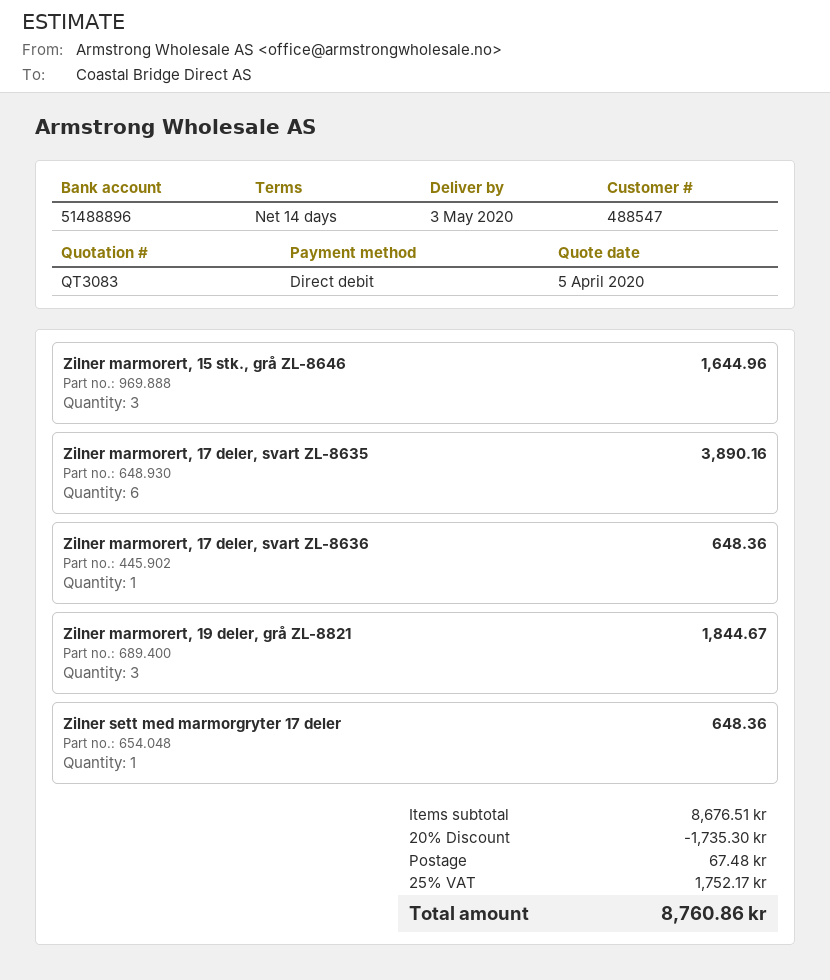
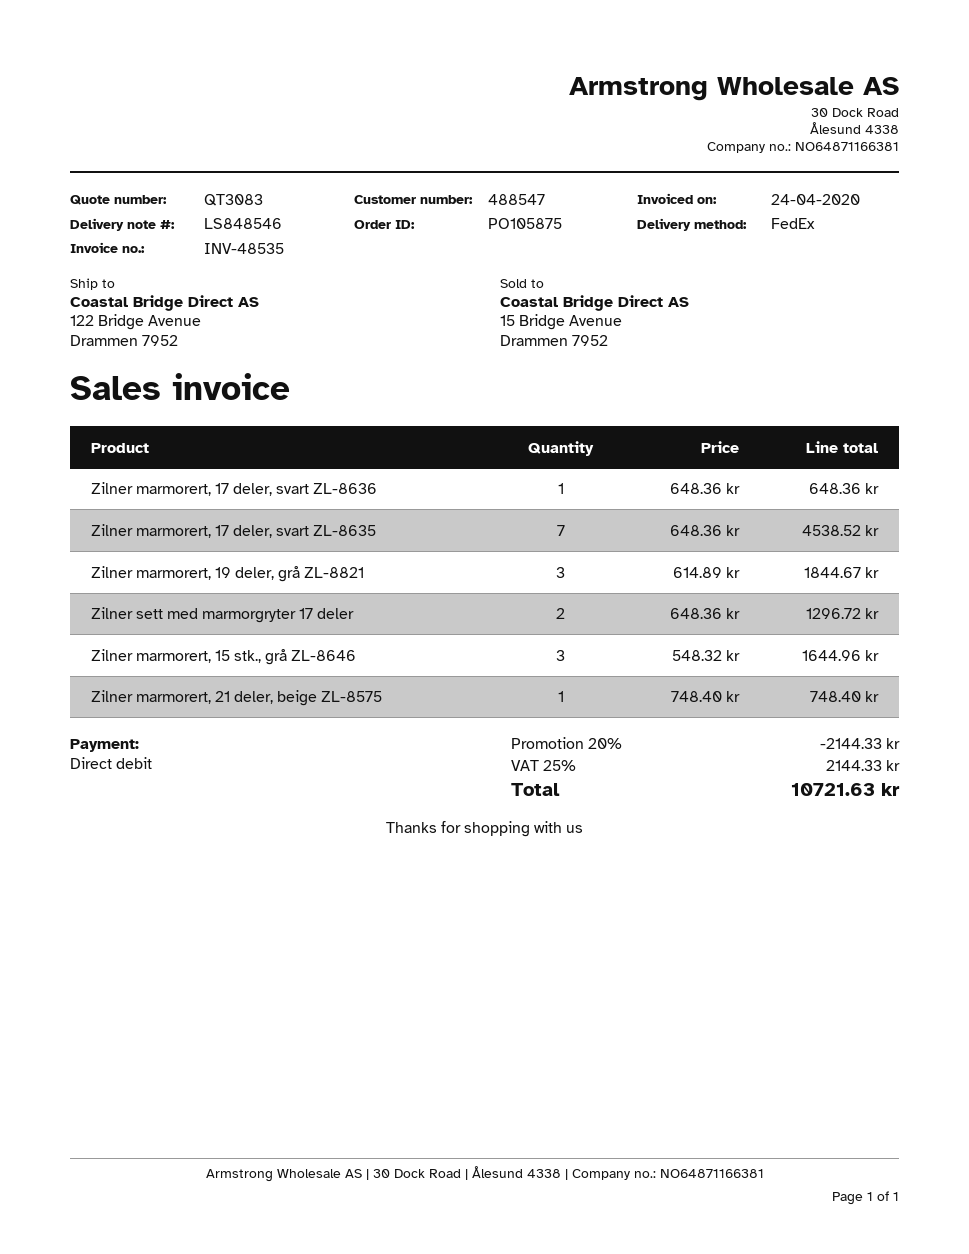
Zilner marmorert, 17 deler, svart ZL-8635: 6 for 3890.16 -> 7 for 4538.52
Zilner sett med marmorgryter 17 deler: 1 for 648.36 -> 2 for 1296.72
Zilner marmorert, 21 deler, beige ZL-8575: none -> 1 for 748.40
discount: 20% = 1735.30 -> 20% = 2144.33
shipping: 67.48 -> none
tax: 25% = 1752.17 -> 25% = 2144.33
total: 8760.86 -> 10721.63

